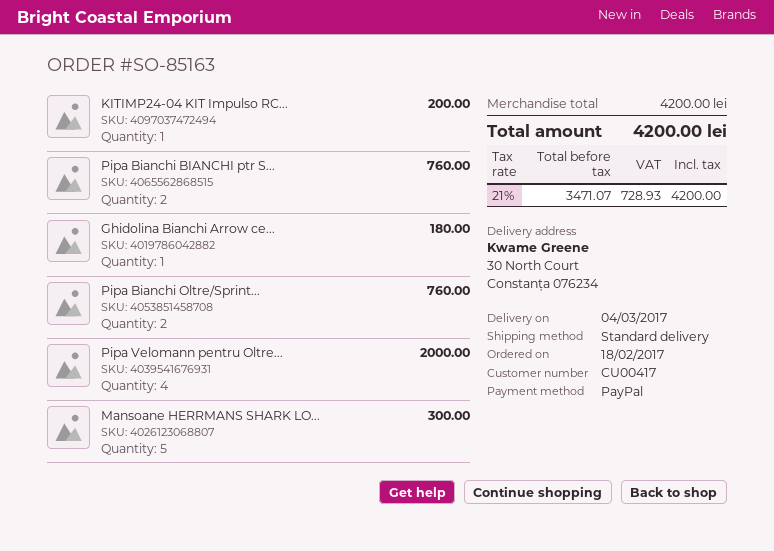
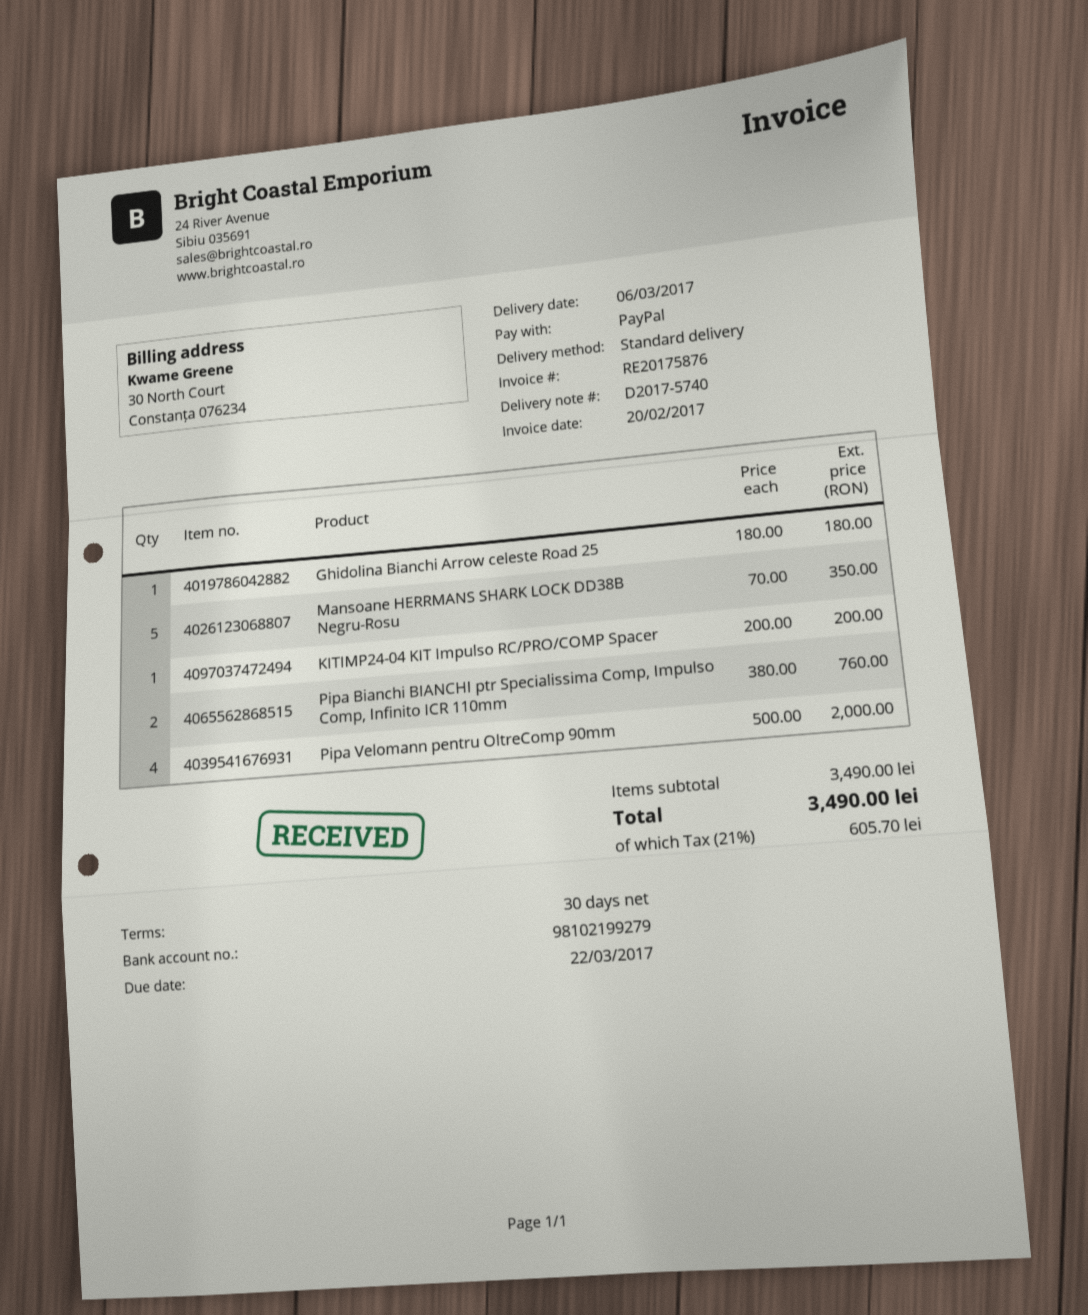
delivery date: 2017-03-04 -> 2017-03-06
Pipa Bianchi Oltre/Sprint...: 2 for 760.00 -> none
Mansoane HERRMANS SHARK LO...: 5 for 300.00 -> 5 for 350.00
subtotal: 4200.00 -> 3490.00
tax: 21% = 728.93 -> 21% = 605.70
total: 4200.00 -> 3490.00

